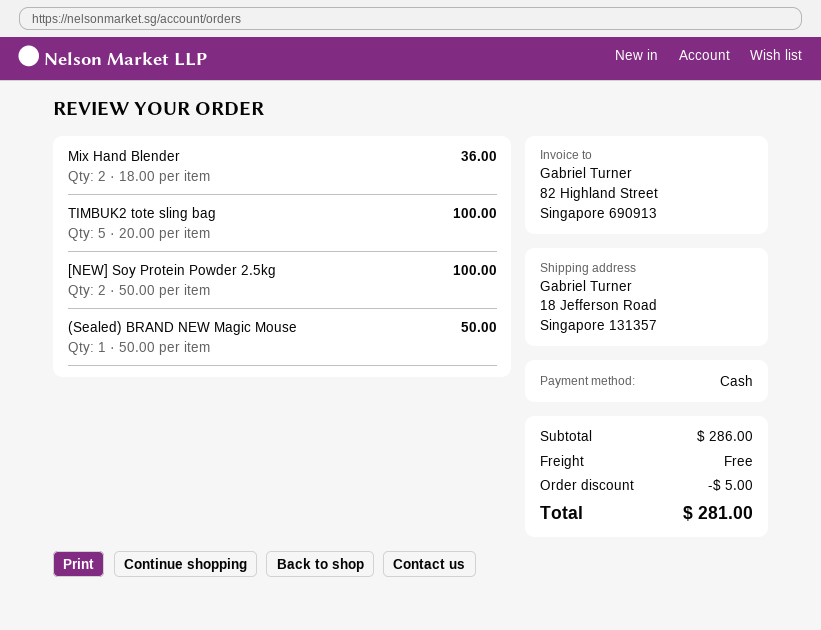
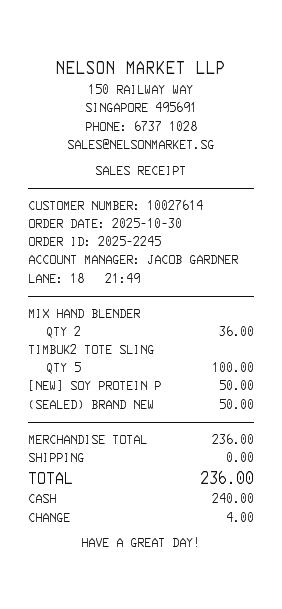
[NEW] Soy Protein Powder 2.5kg: 2 for 100.00 -> 1 for 50.00
subtotal: 286.00 -> 236.00
discount: 5.00 -> none
total: 281.00 -> 236.00

